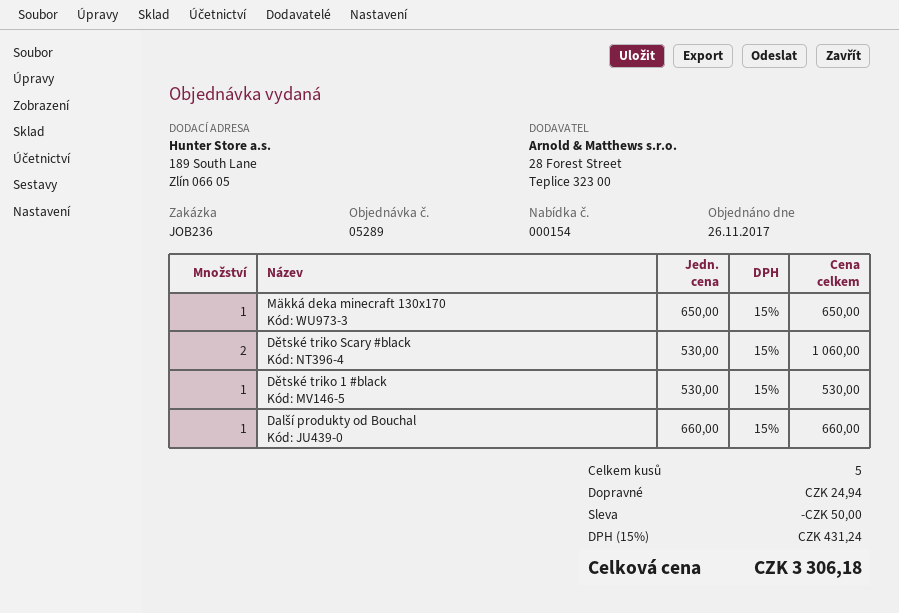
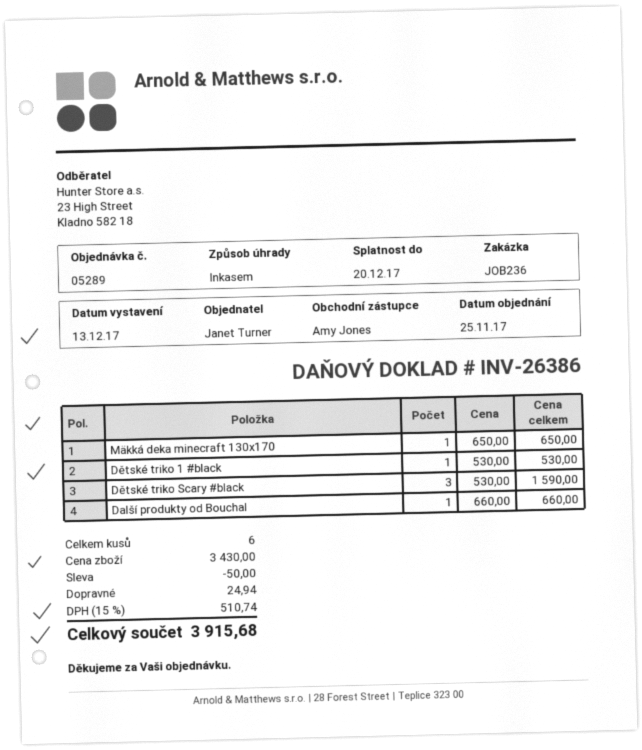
order date: 2017-11-26 -> 2017-11-25
Dětské triko Scary #black: 2 x 530.00 = 1060.00 -> 3 x 530.00 = 1590.00
total quantity: 5 -> 6
tax: 15% = 431.24 -> 15% = 510.74
total: 3306.18 -> 3915.68

